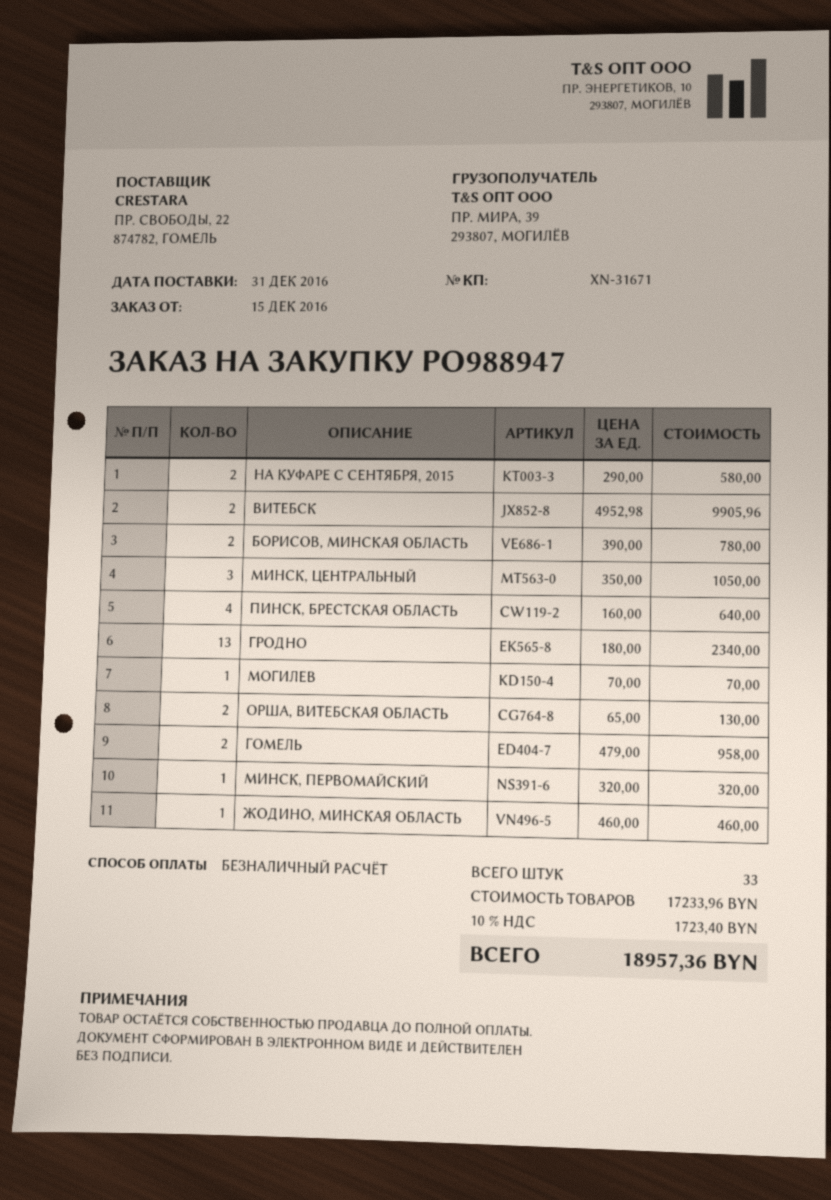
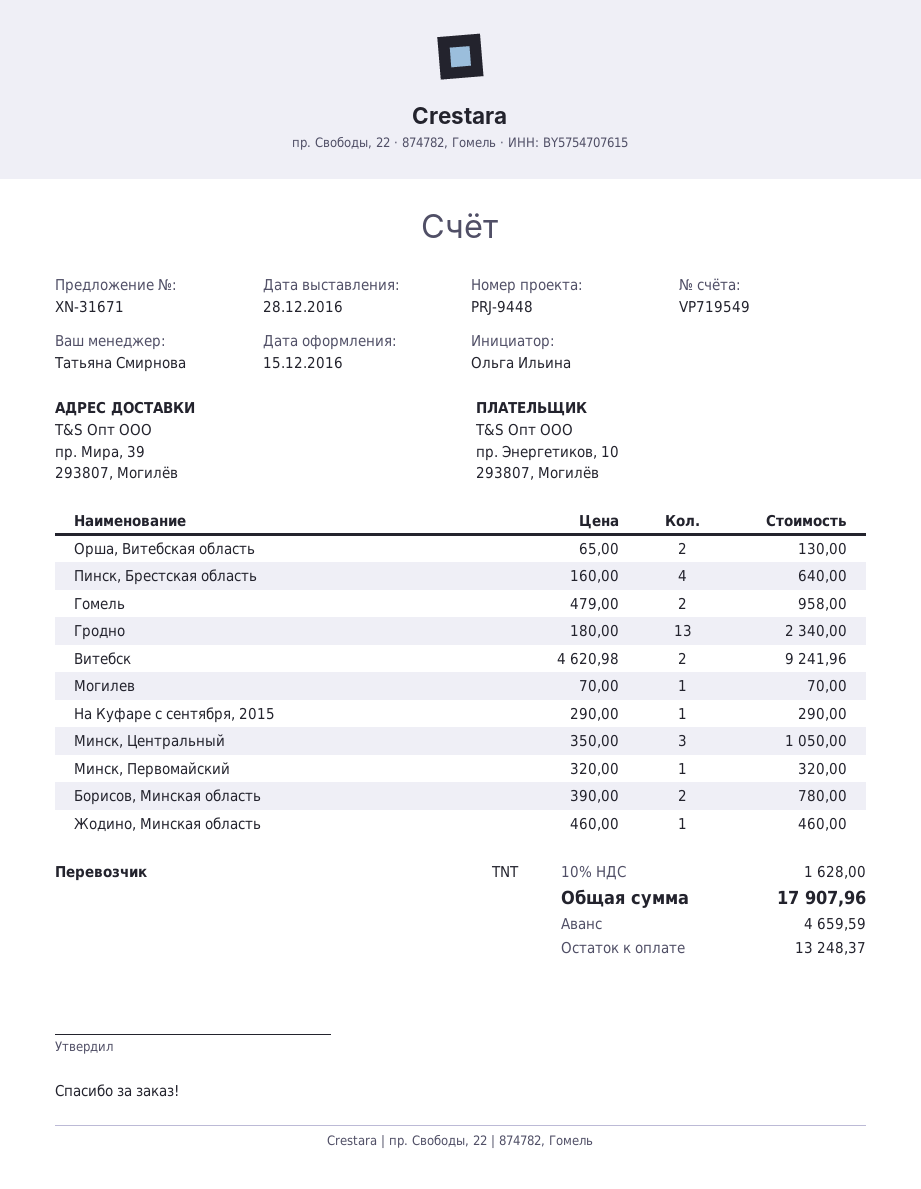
НА КУФАРЕ С СЕНТЯБРЯ, 2015: 2 x 290.00 = 580.00 -> 1 x 290.00 = 290.00
ВИТЕБСК: 2 x 4952.98 = 9905.96 -> 2 x 4620.98 = 9241.96
tax: 10% = 1723.40 -> 10% = 1628.00
total: 18957.36 -> 17907.96

